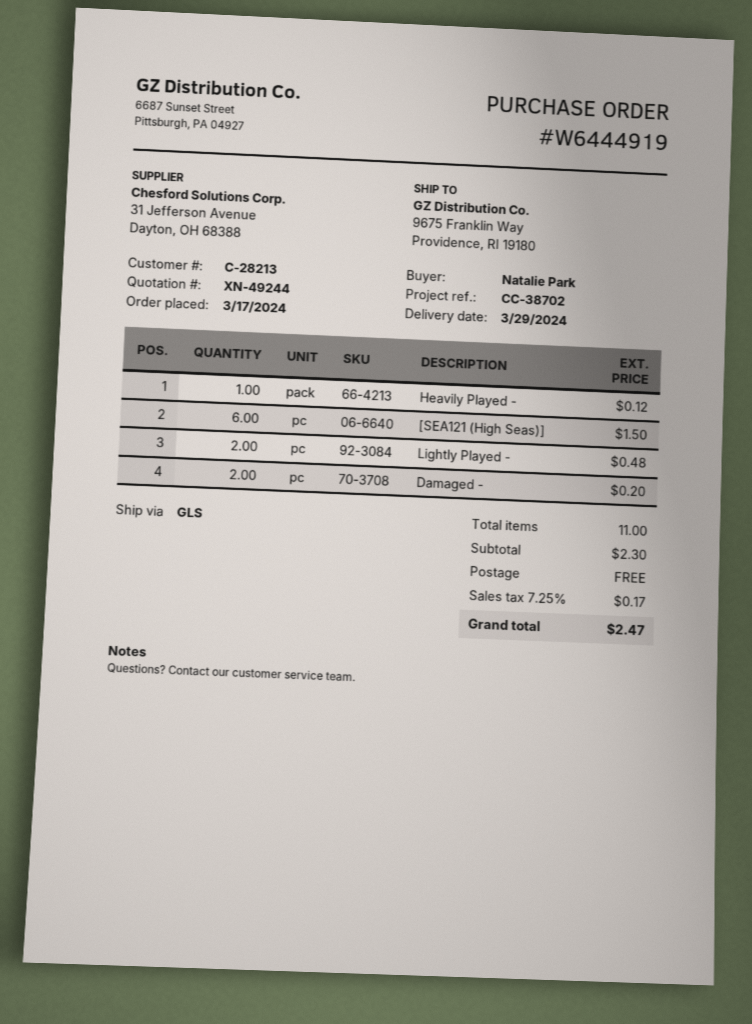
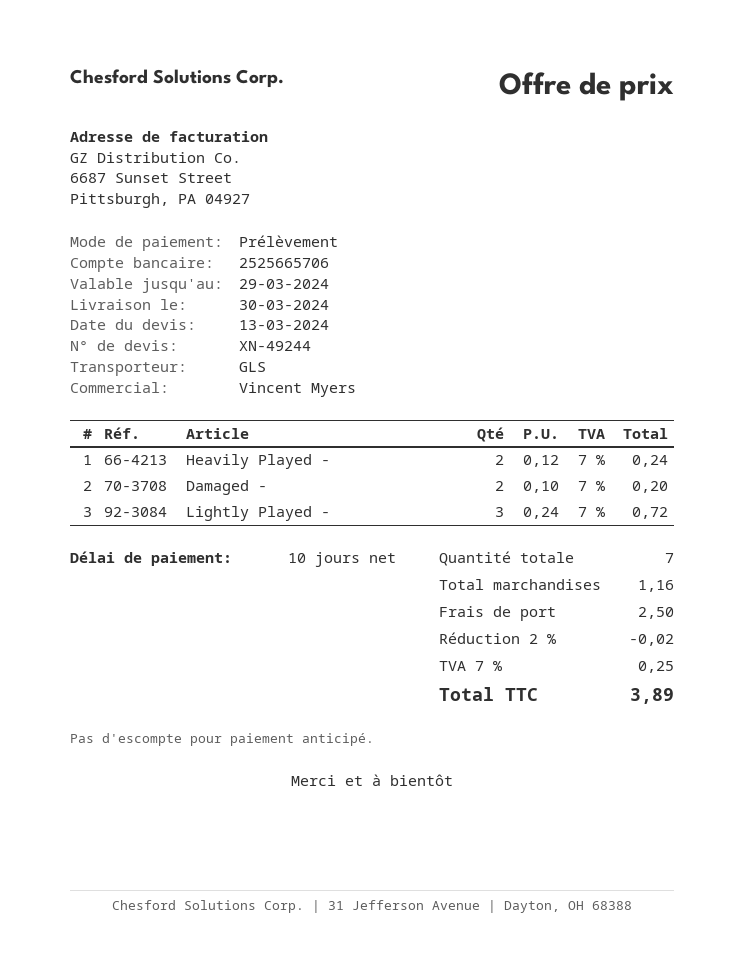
delivery date: 2024-03-29 -> 2024-03-30
Heavily Played -: 1 for 0.12 -> 2 for 0.24
[SEA121 (High Seas)]: 6 for 1.50 -> none
Lightly Played -: 2 for 0.48 -> 3 for 0.72
total quantity: 11 -> 7
subtotal: 2.30 -> 1.16
discount: none -> 2% = 0.02
shipping: 0.00 -> 2.50
tax: 7.25% = 0.17 -> 7% = 0.25
total: 2.47 -> 3.89

